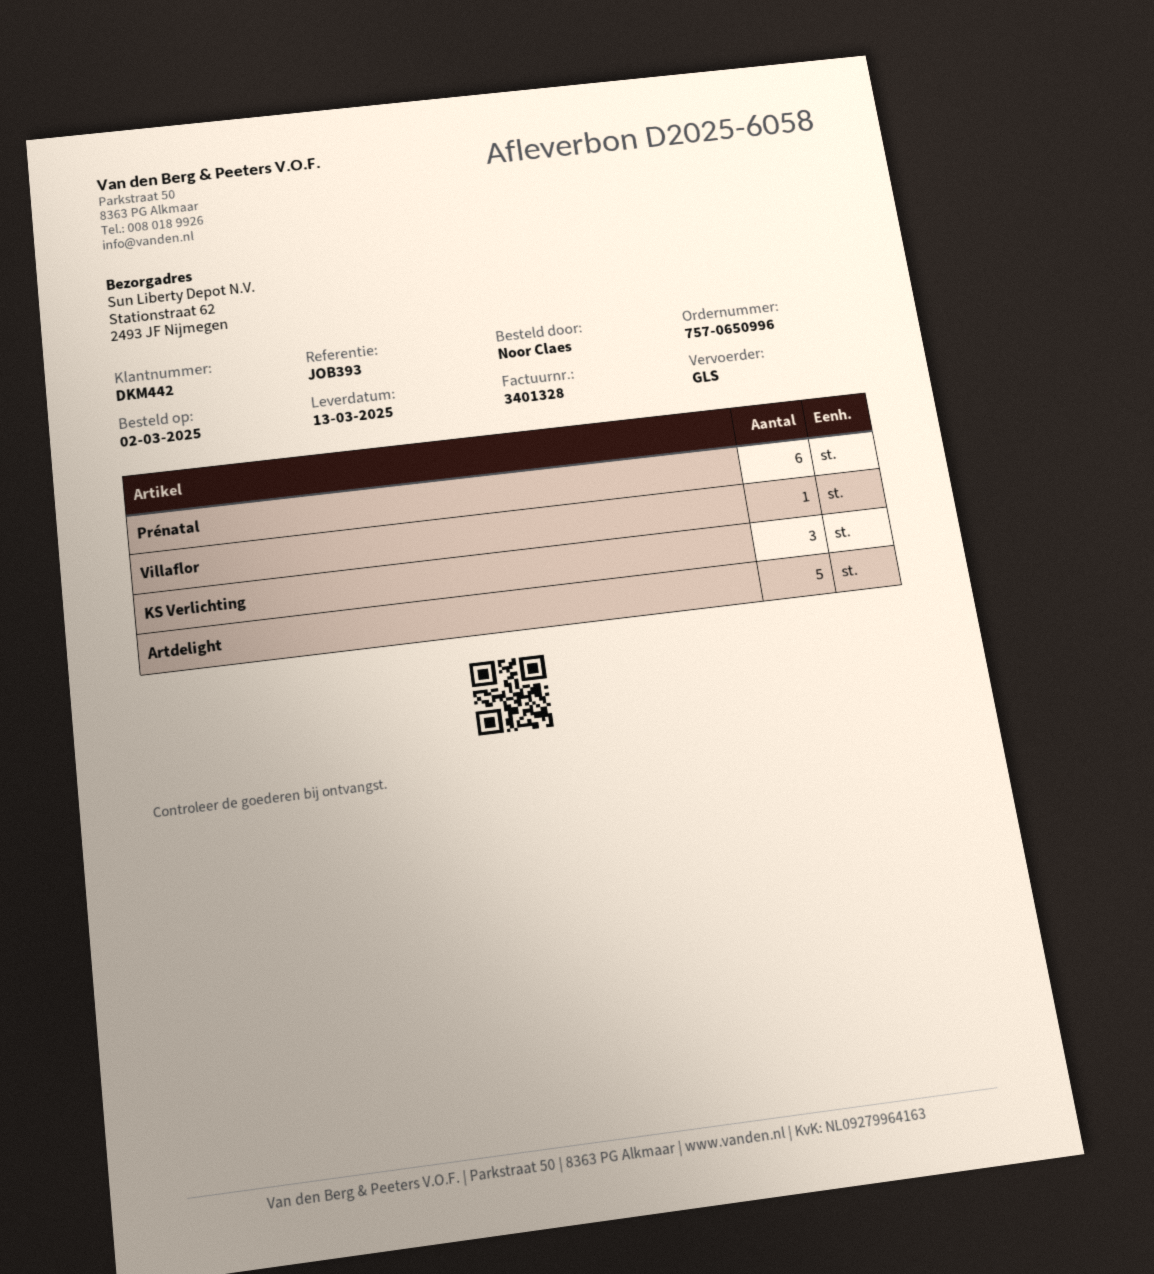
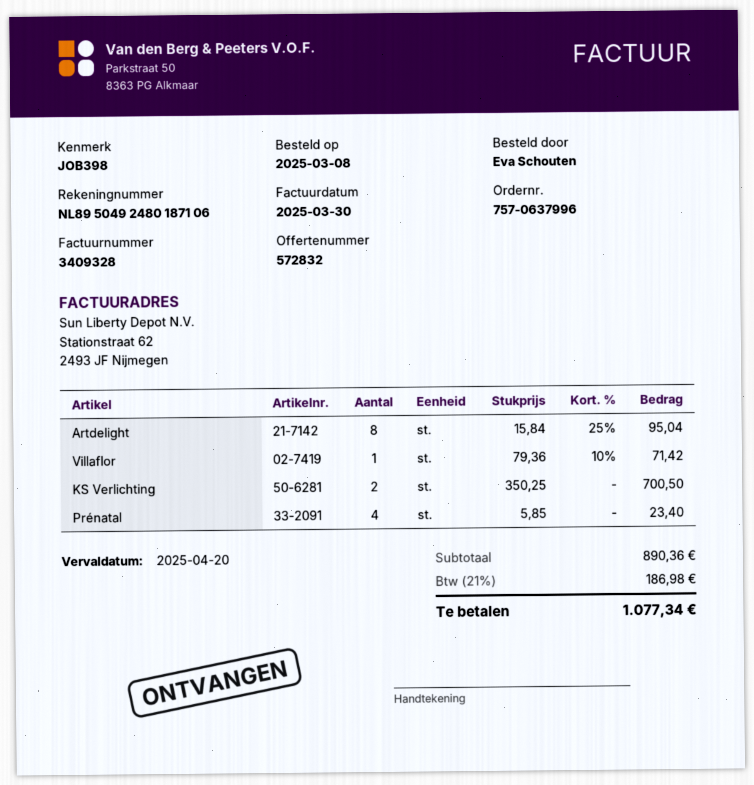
order number: 757-0650996 -> 757-0637996
order date: 2025-03-02 -> 2025-03-08
invoice number: 3401328 -> 3409328
reference: JOB393 -> JOB398
ordered by: Noor Claes -> Eva Schouten
Prénatal: 6 -> 4
KS Verlichting: 3 -> 2
Artdelight: 5 -> 8

